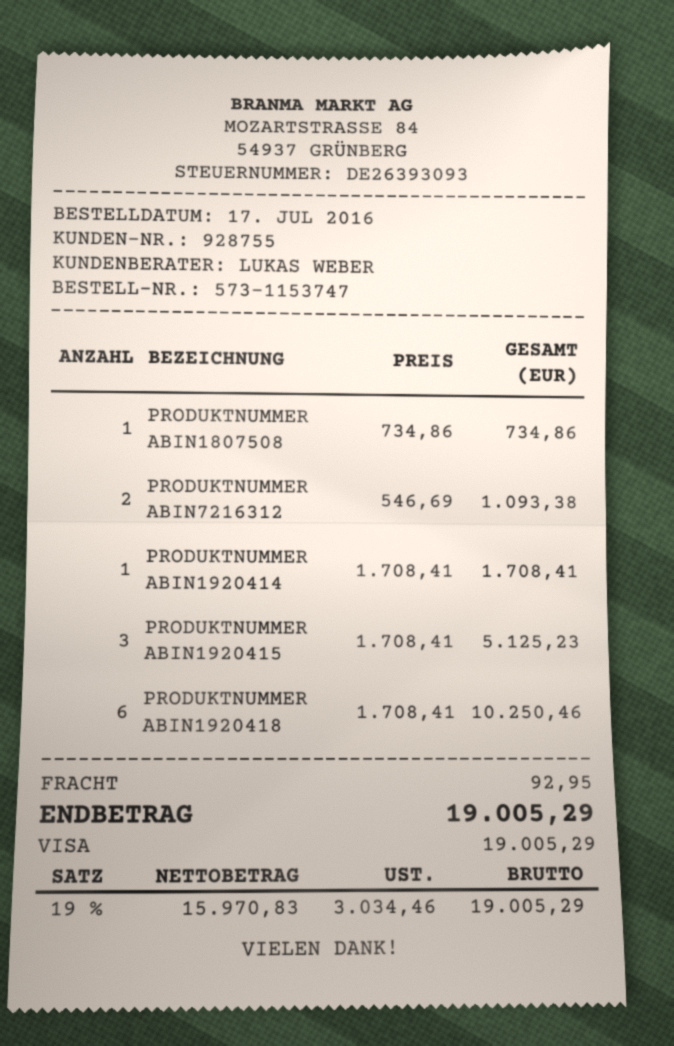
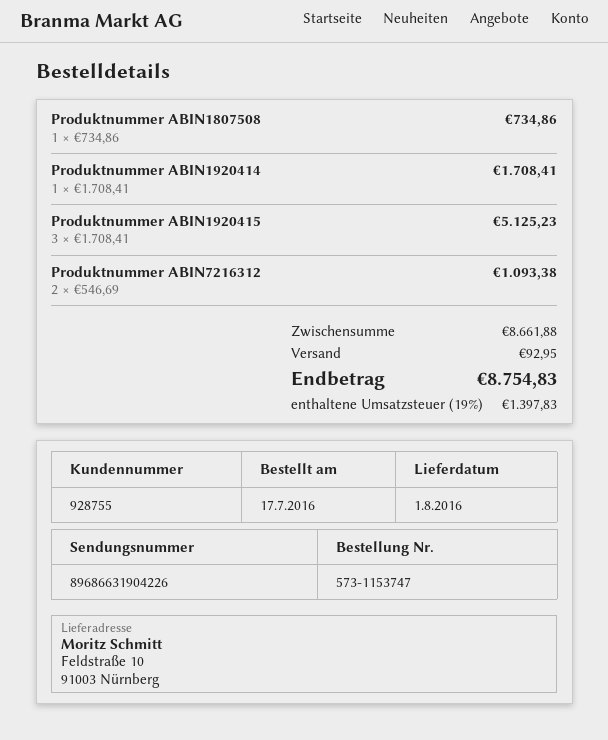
PRODUKTNUMMER ABIN1920418: 6 x 1708.41 = 10250.46 -> none
tax: 19% = 3034.46 -> 19% = 1397.83
total: 19005.29 -> 8754.83

